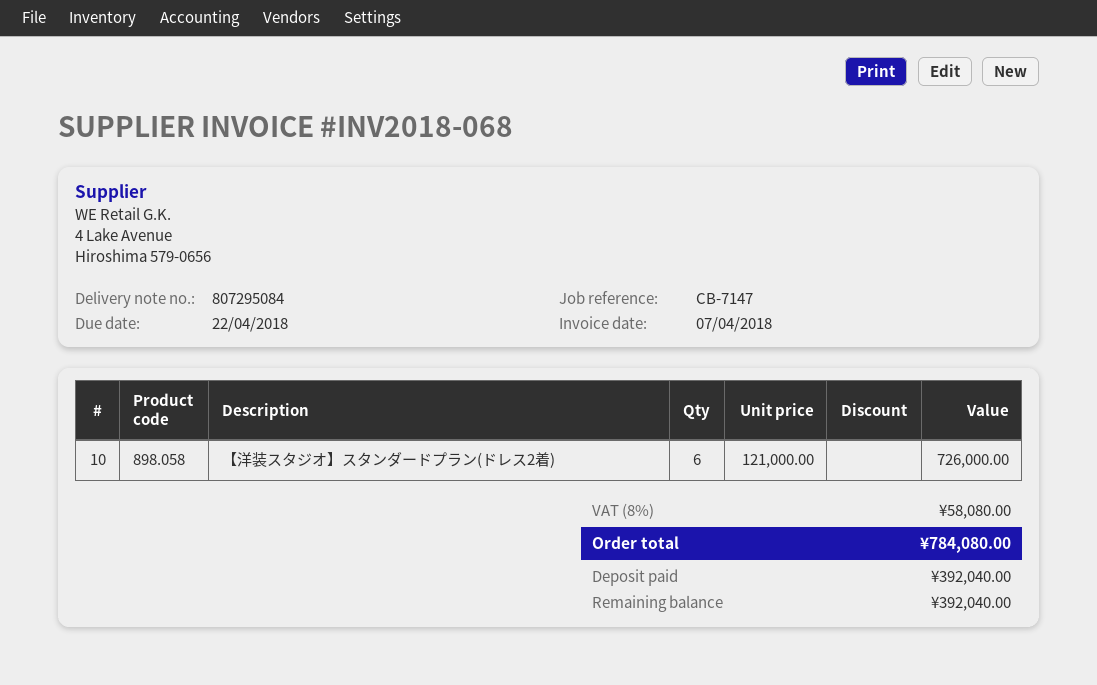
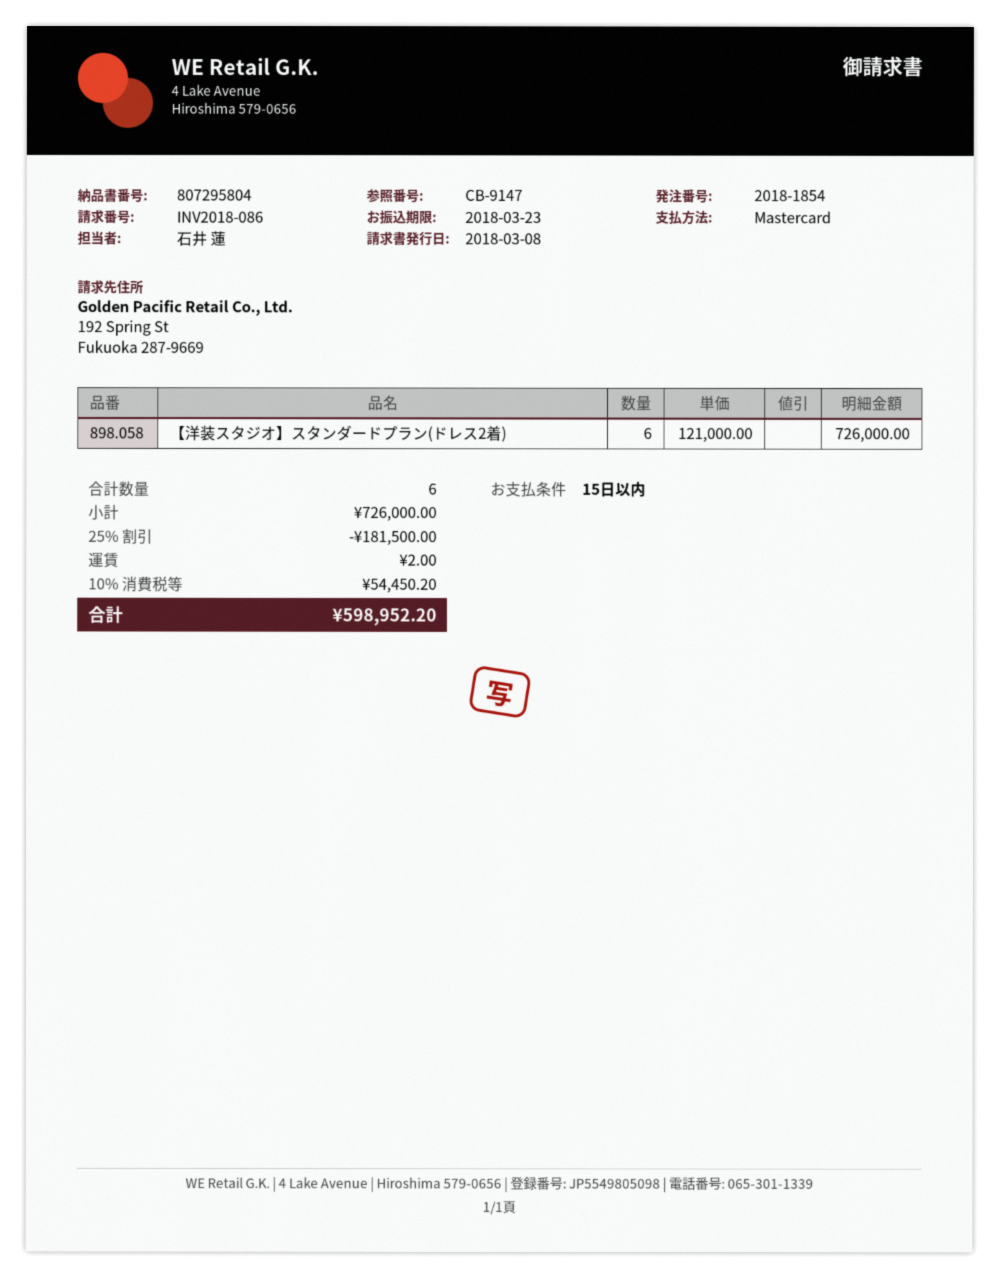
delivery note number: 807295084 -> 807295804
invoice number: INV2018-068 -> INV2018-086
invoice date: 2018-04-07 -> 2018-03-08
due date: 2018-04-22 -> 2018-03-23
reference: CB-7147 -> CB-9147
discount: none -> 25% = 181500.00
shipping: none -> 2.00
tax: 8% = 58080.00 -> 10% = 54450.20
total: 784080.00 -> 598952.20

